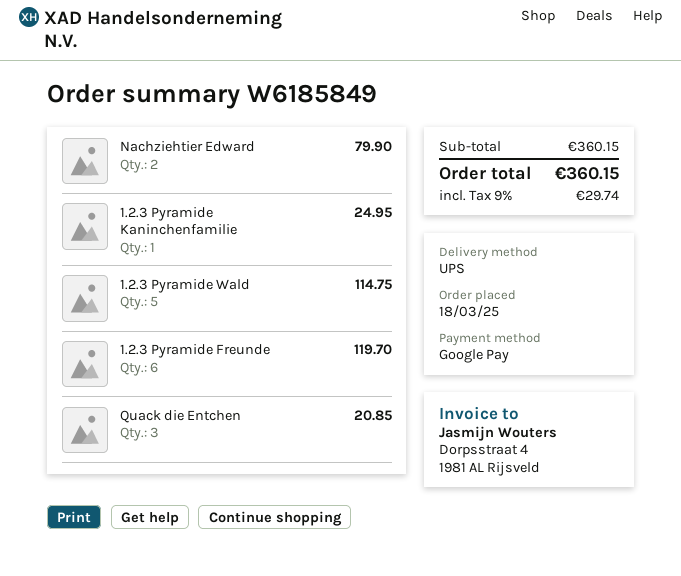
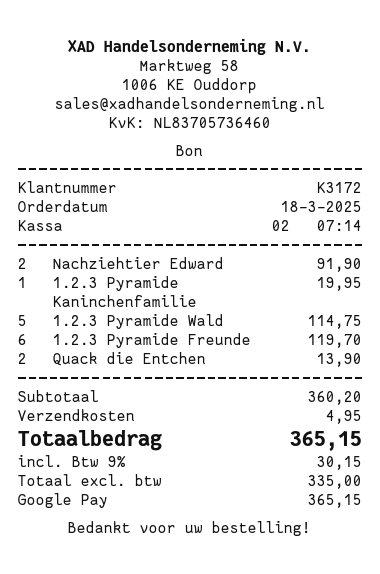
Nachziehtier Edward: 2 for 79.90 -> 2 for 91.90
1.2.3 Pyramide Kaninchenfamilie: 1 for 24.95 -> 1 for 19.95
Quack die Entchen: 3 for 20.85 -> 2 for 13.90
subtotal: 360.15 -> 360.20
shipping: none -> 4.95
tax: 9% = 29.74 -> 9% = 30.15
total: 360.15 -> 365.15

